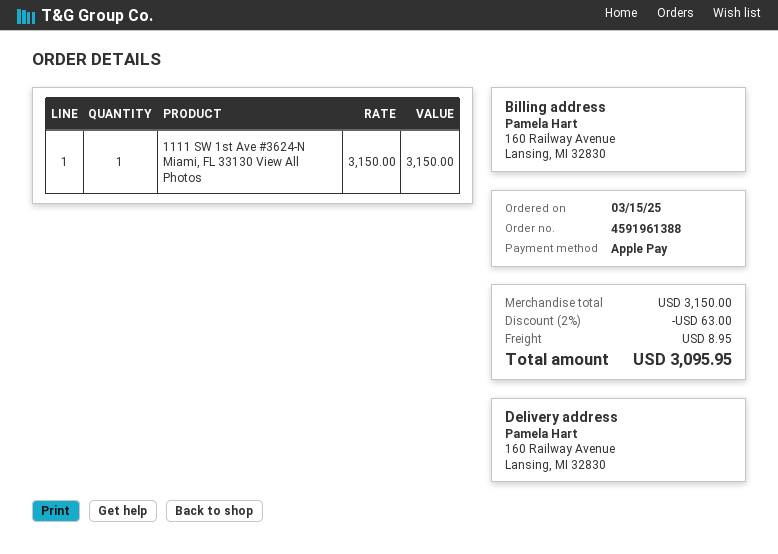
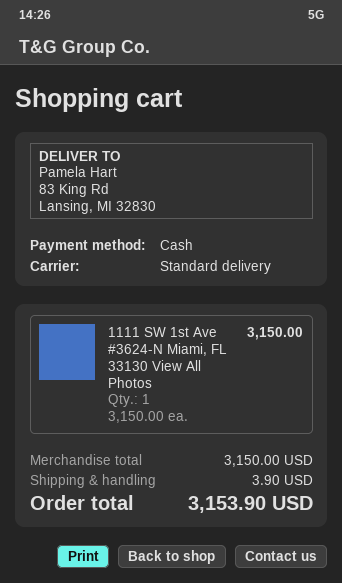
payment method: Apple Pay -> cash
ship to: 160 Railway Avenue, Lansing, MI 32830 -> 83 King Rd, Lansing, MI 32830
discount: 2% = 63.00 -> none
shipping: 8.95 -> 3.90
total: 3095.95 -> 3153.90

